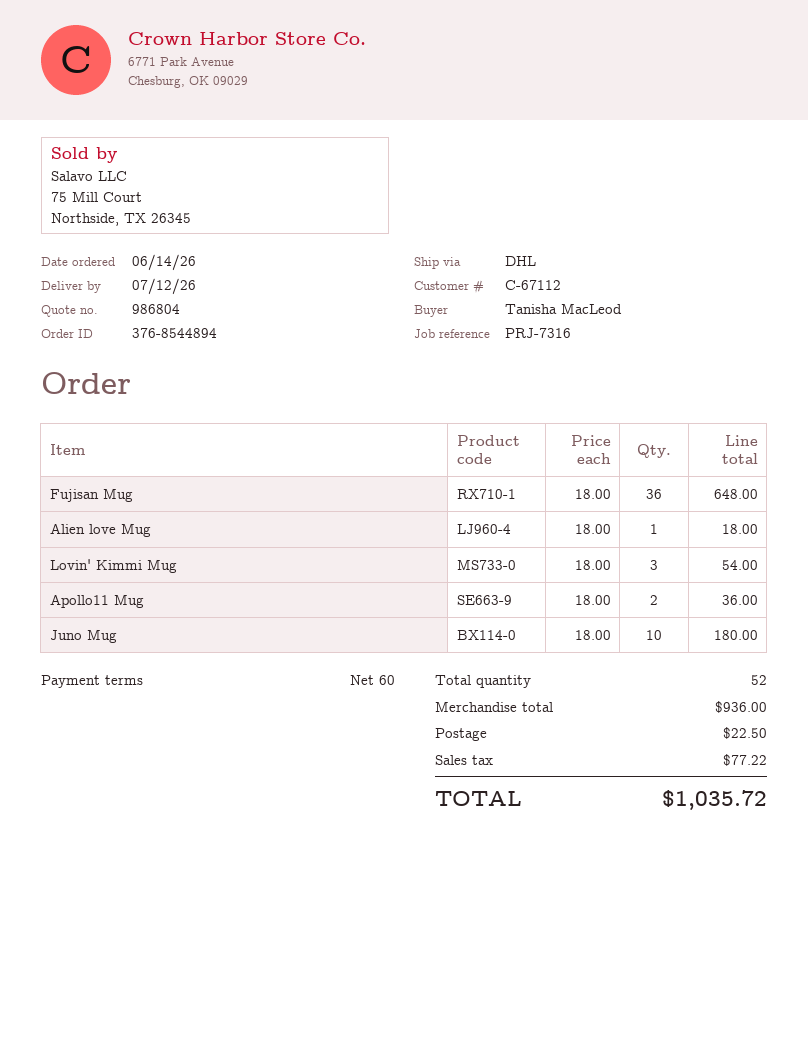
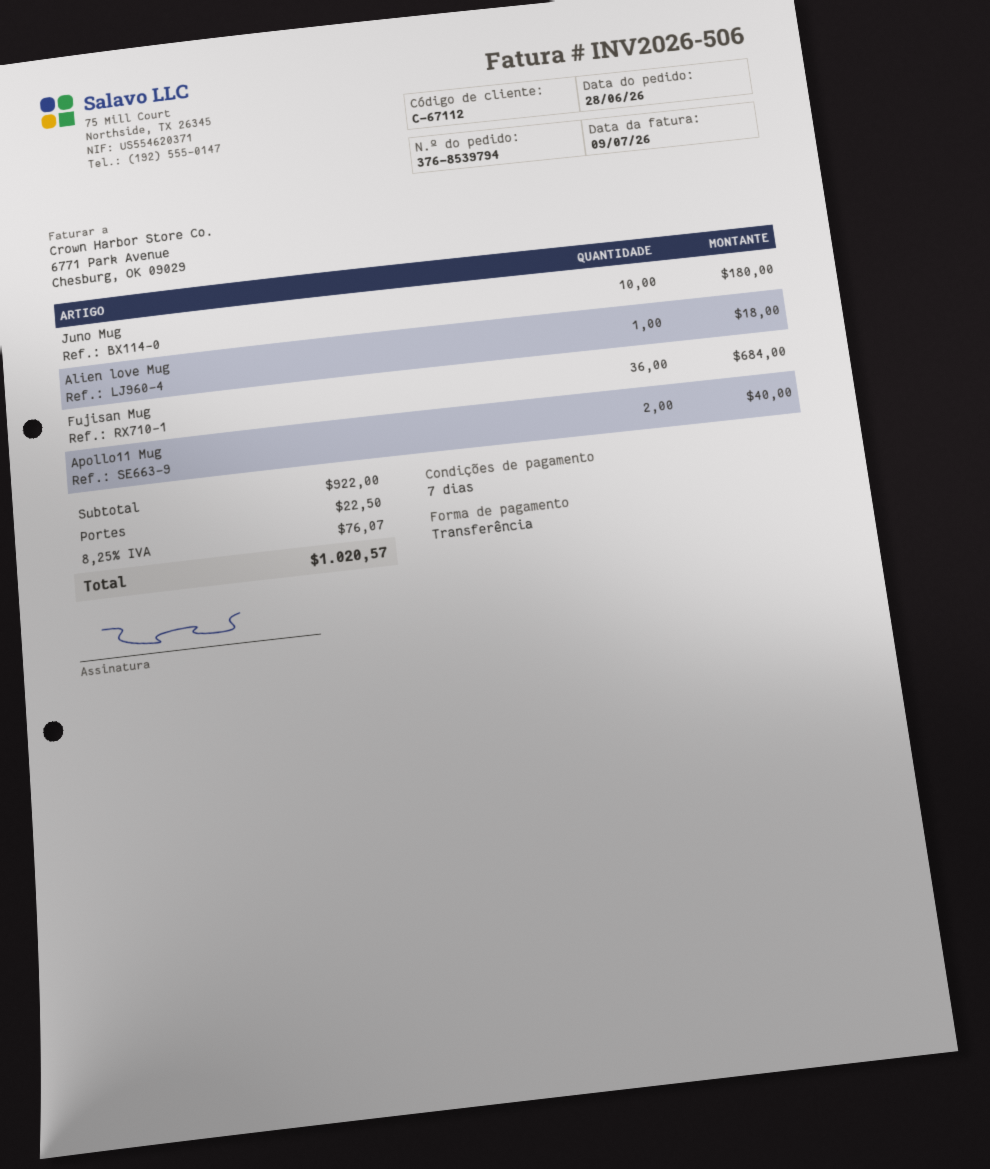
order number: 376-8544894 -> 376-8539794
order date: 2026-06-14 -> 2026-06-28
payment terms: 60 days -> 7 days
Fujisan Mug: 36 for 648.00 -> 36 for 684.00
Lovin' Kimmi Mug: 3 for 54.00 -> none
Apollo11 Mug: 2 for 36.00 -> 2 for 40.00
subtotal: 936.00 -> 922.00
tax: 77.22 -> 76.07
total: 1035.72 -> 1020.57

